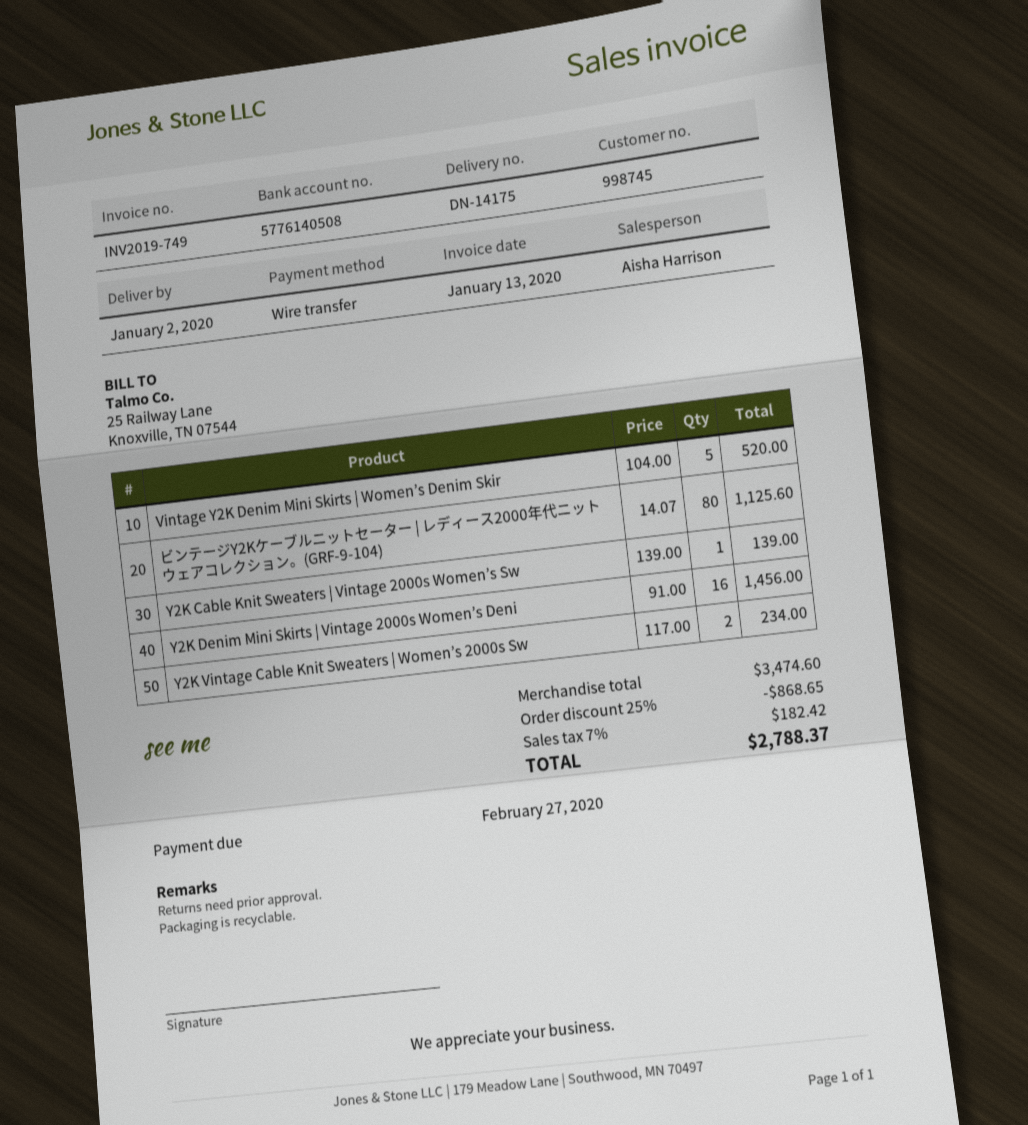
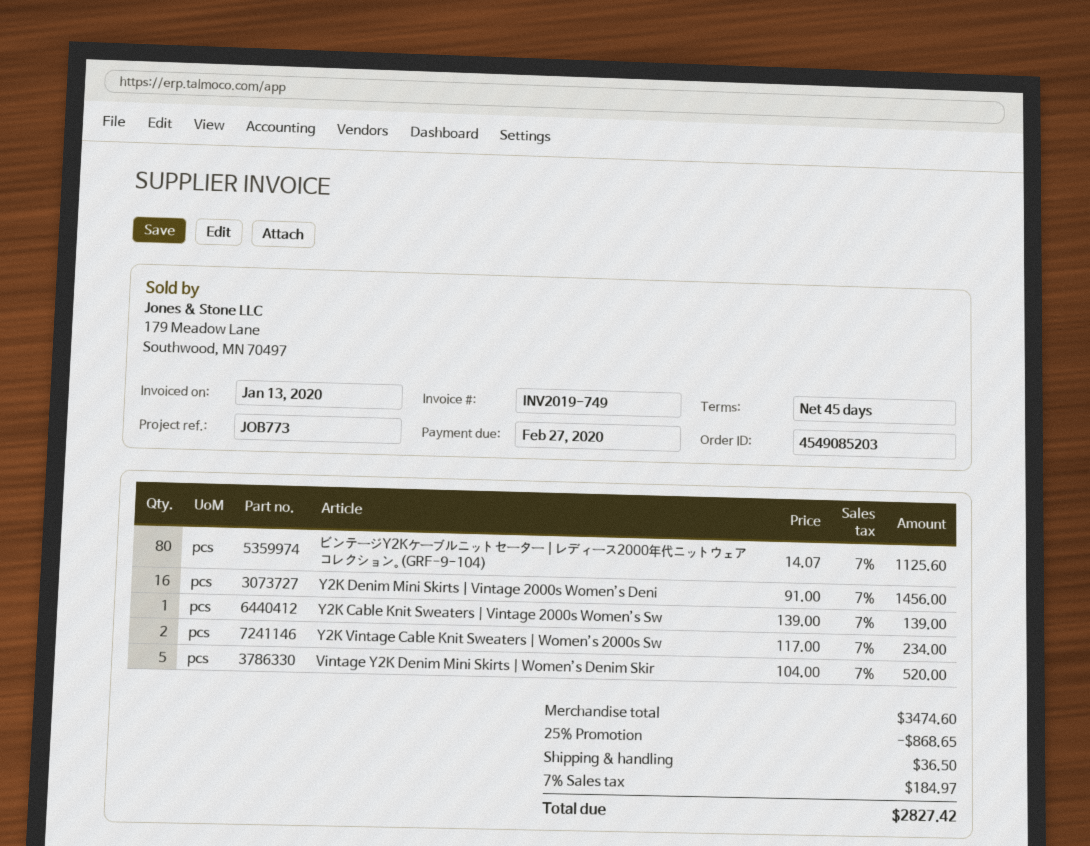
shipping: none -> 36.50
tax: 7% = 182.42 -> 7% = 184.97
total: 2788.37 -> 2827.42

